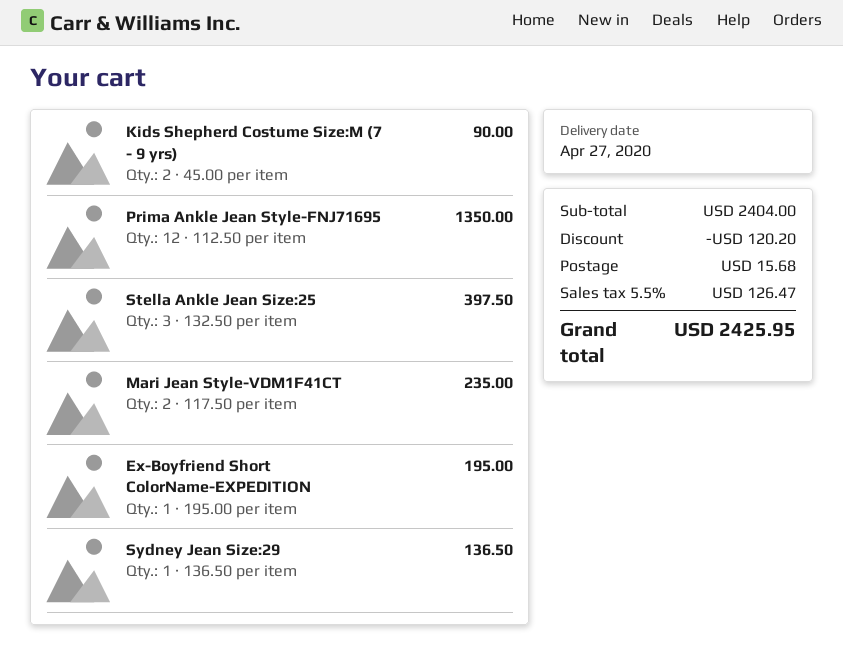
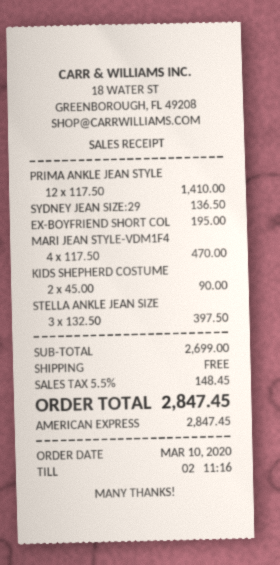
Prima Ankle Jean Style-FNJ71695: 12 x 112.50 = 1350.00 -> 12 x 117.50 = 1410.00
Mari Jean Style-VDM1F41CT: 2 x 117.50 = 235.00 -> 4 x 117.50 = 470.00
subtotal: 2404.00 -> 2699.00
discount: 120.20 -> none
shipping: 15.68 -> 0.00
tax: 5.5% = 126.47 -> 5.5% = 148.45
total: 2425.95 -> 2847.45

